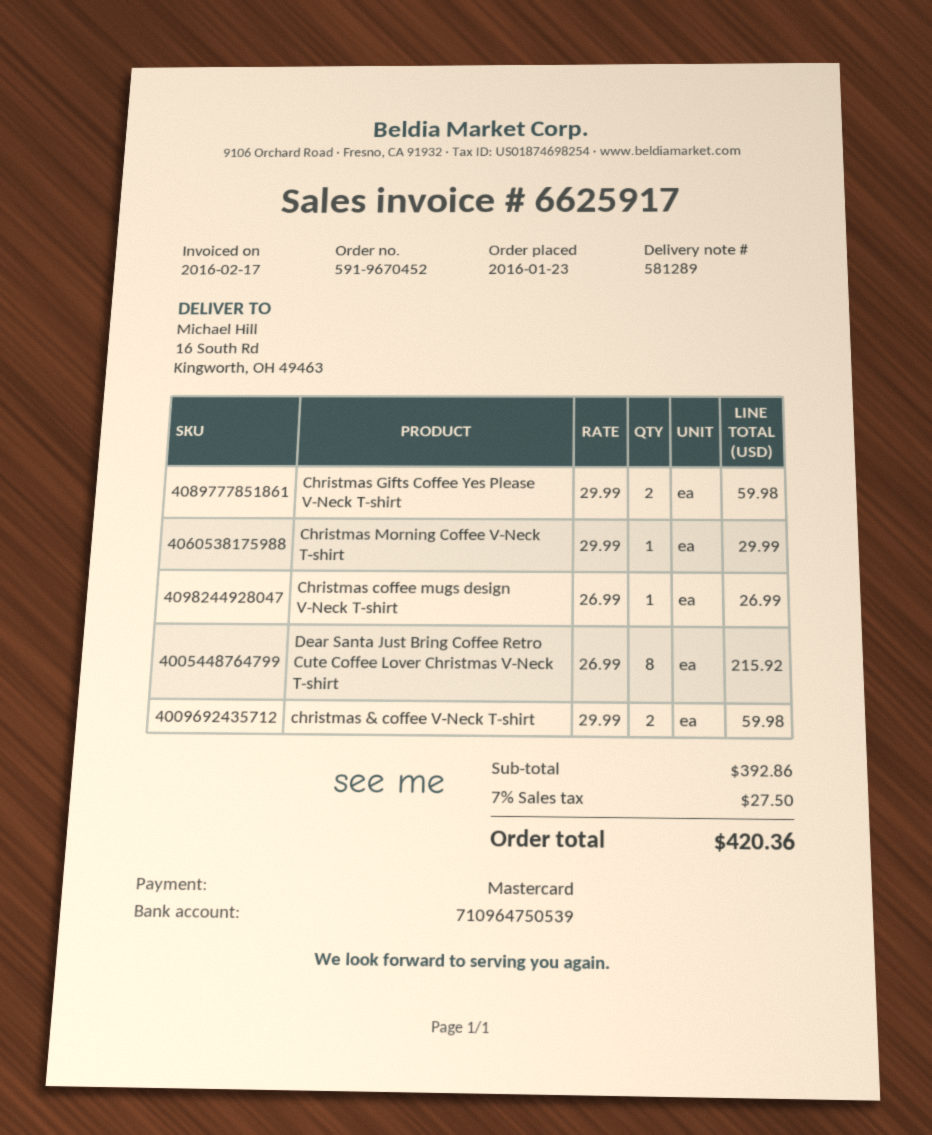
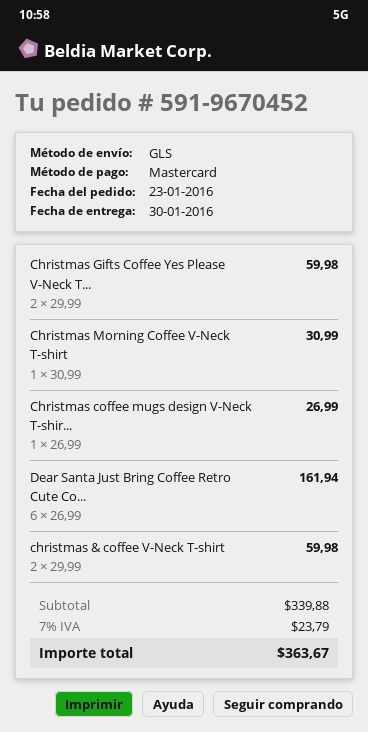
Christmas Morning Coffee V-Neck T-shirt: 1 x 29.99 = 29.99 -> 1 x 30.99 = 30.99
Dear Santa Just Bring Coffee Retro Cute Coffee Lover Christmas V-Neck T-shirt: 8 x 26.99 = 215.92 -> 6 x 26.99 = 161.94
subtotal: 392.86 -> 339.88
tax: 7% = 27.50 -> 7% = 23.79
total: 420.36 -> 363.67

